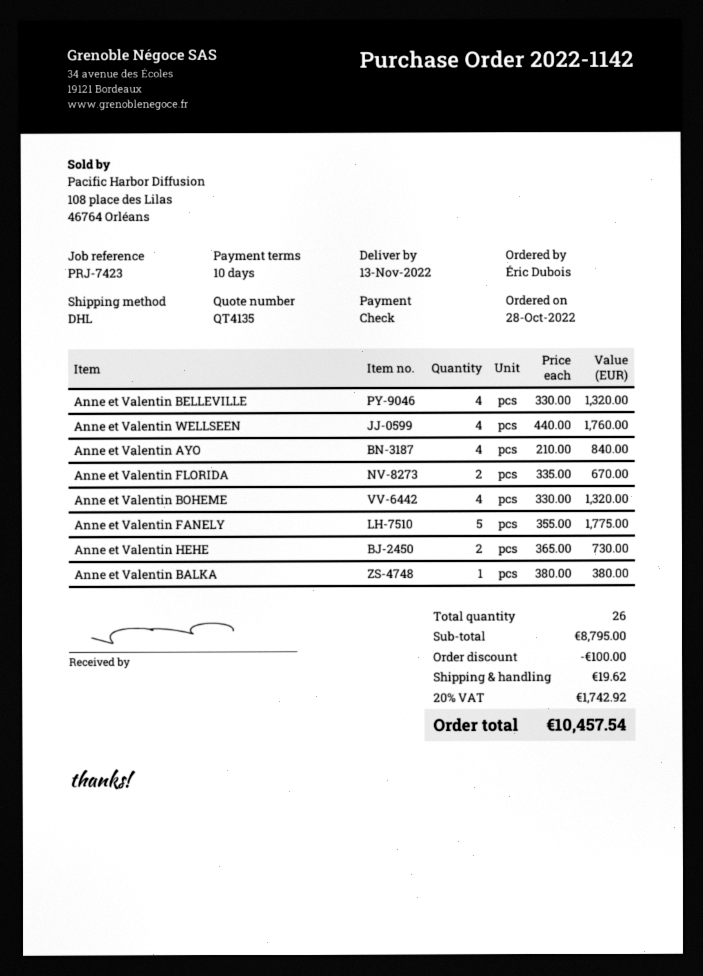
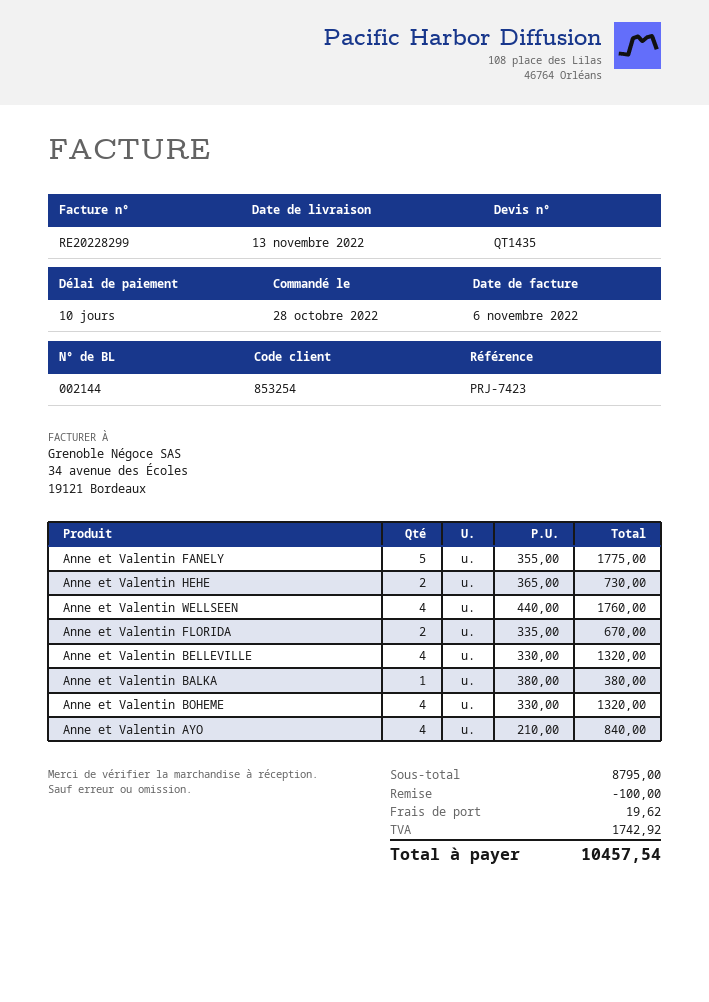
quote number: QT4135 -> QT1435

